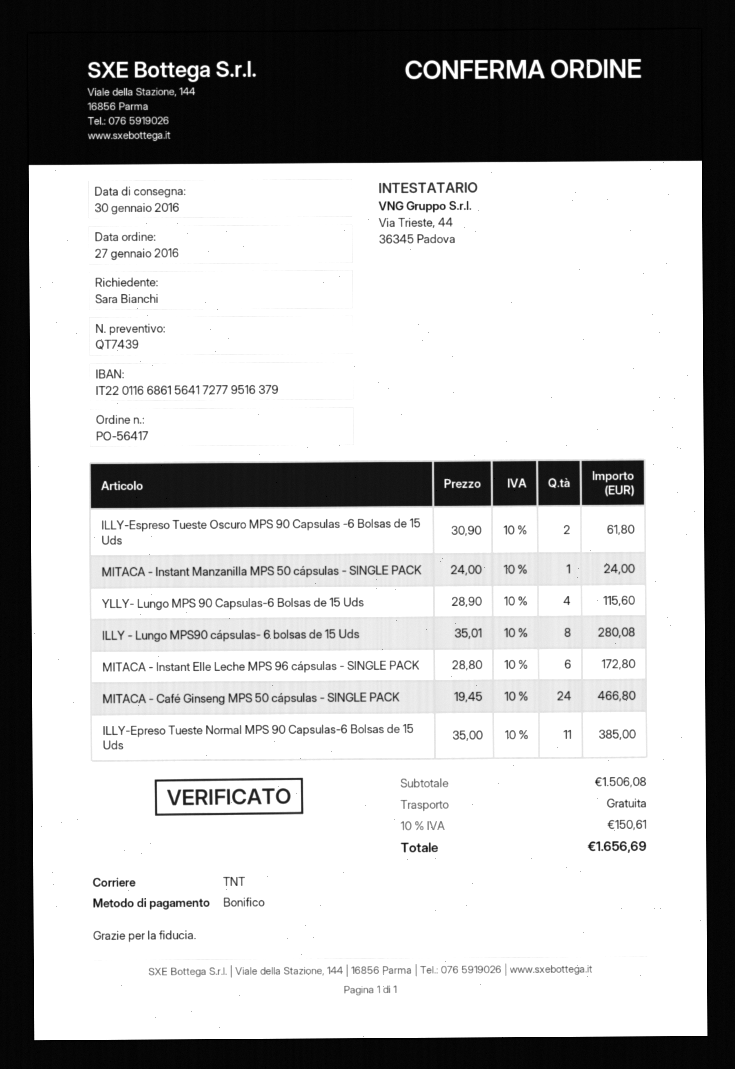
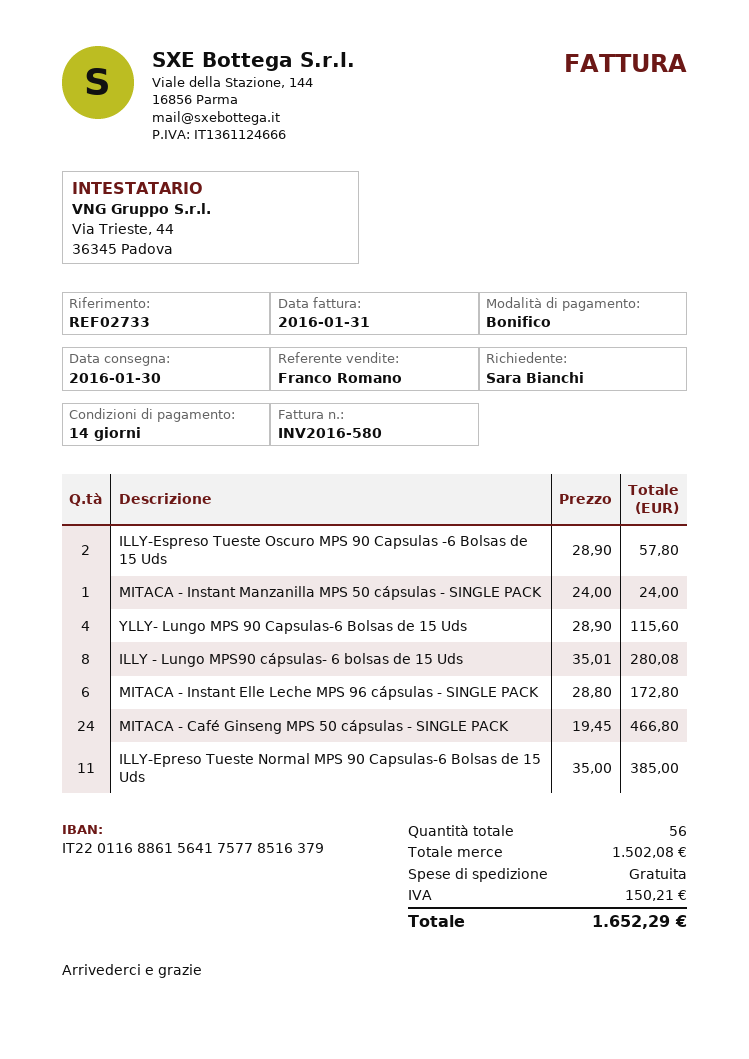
bank account: IT2201166861564172779516379 -> IT2201168861564175778516379
ILLY-Espreso Tueste Oscuro MPS 90 Capsulas -6 Bolsas de 15 Uds: 2 x 30.90 = 61.80 -> 2 x 28.90 = 57.80
subtotal: 1506.08 -> 1502.08
tax: 150.61 -> 150.21
total: 1656.69 -> 1652.29

